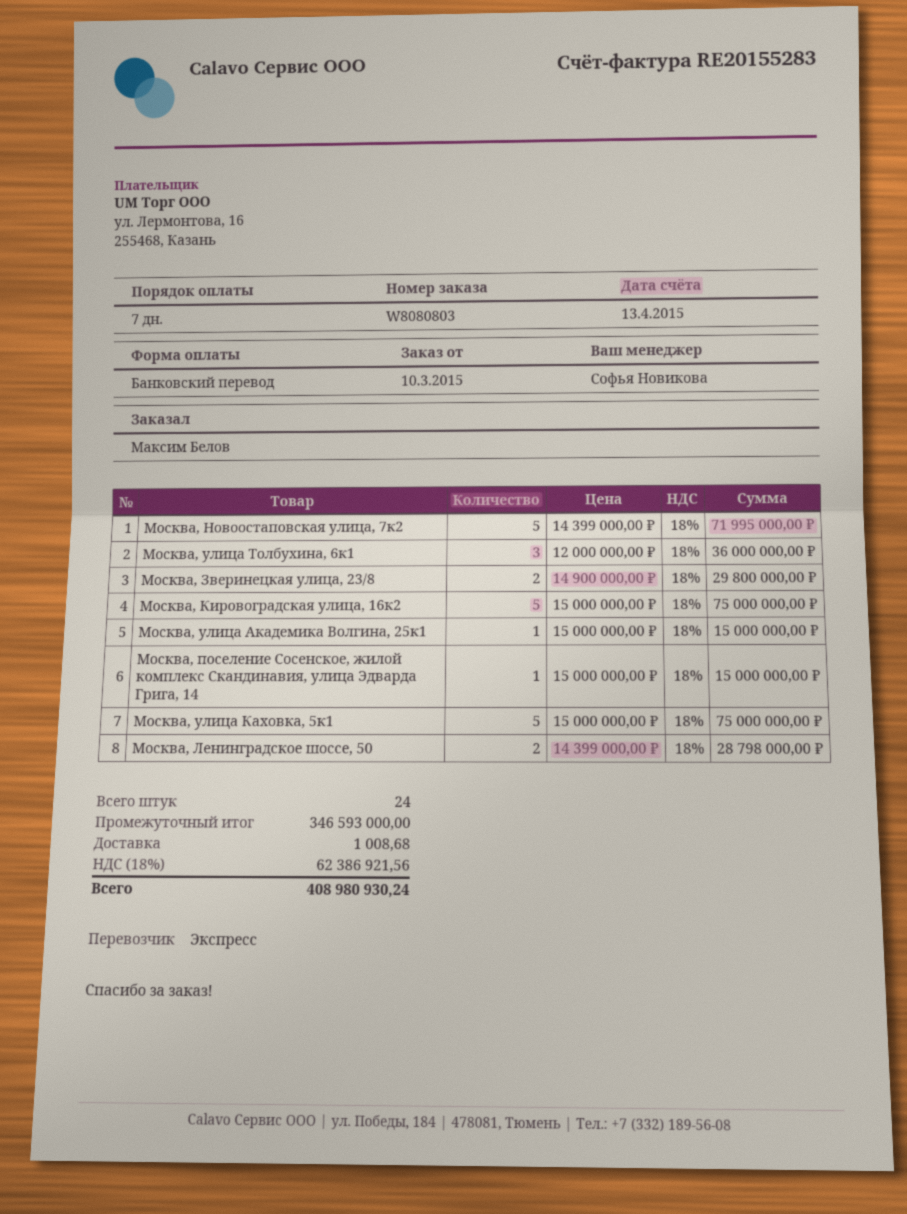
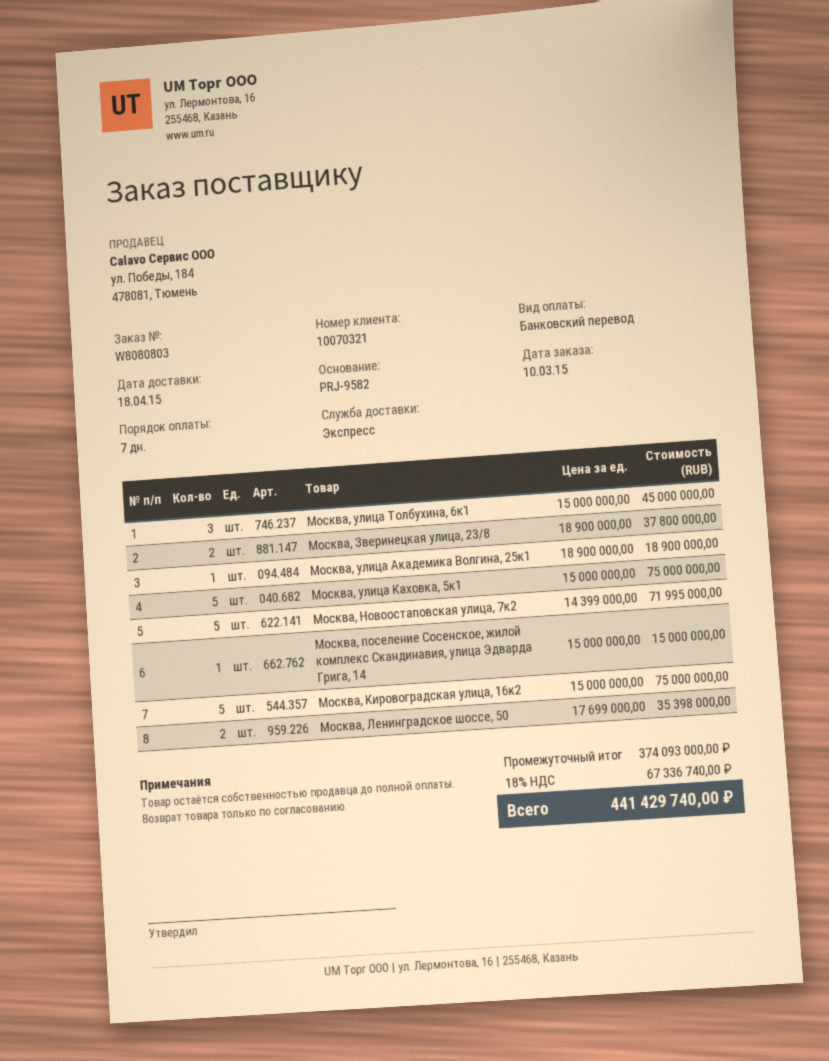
Москва, улица Толбухина, 6к1: 3 x 12000000.00 = 36000000.00 -> 3 x 15000000.00 = 45000000.00
Москва, Зверинецкая улица, 23/8: 2 x 14900000.00 = 29800000.00 -> 2 x 18900000.00 = 37800000.00
Москва, улица Академика Волгина, 25к1: 1 x 15000000.00 = 15000000.00 -> 1 x 18900000.00 = 18900000.00
Москва, Ленинградское шоссе, 50: 2 x 14399000.00 = 28798000.00 -> 2 x 17699000.00 = 35398000.00
subtotal: 346593000.00 -> 374093000.00
shipping: 1008.68 -> none
tax: 18% = 62386921.56 -> 18% = 67336740.00
total: 408980930.24 -> 441429740.00

